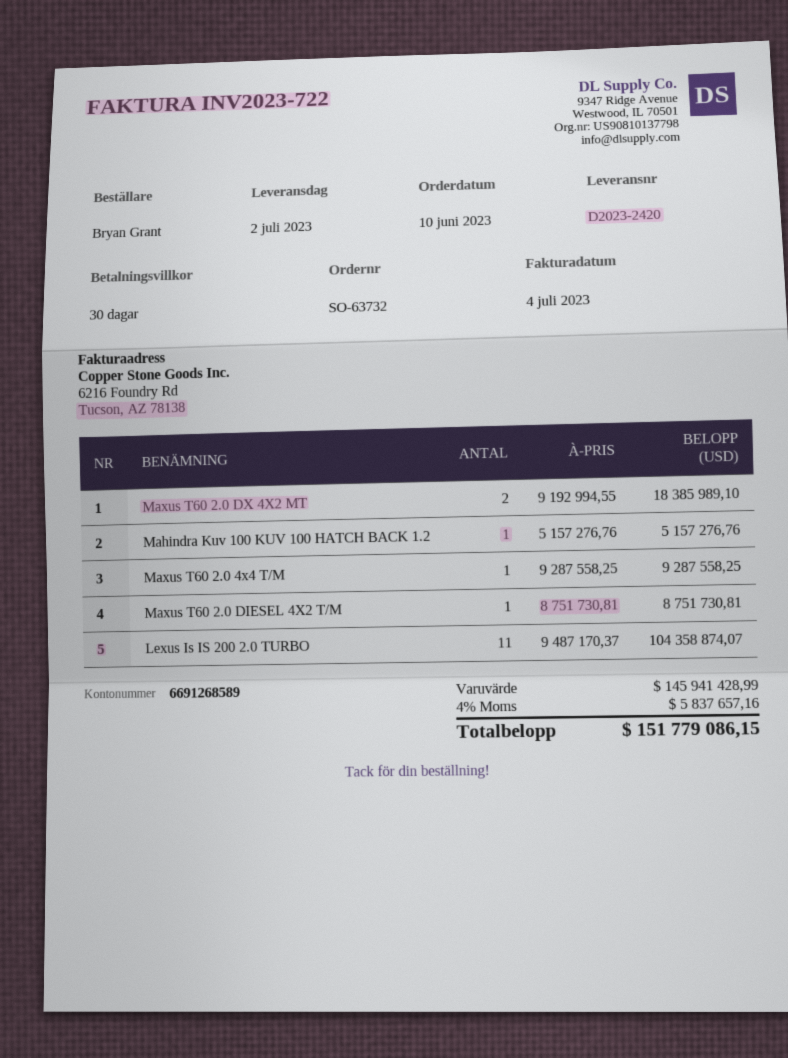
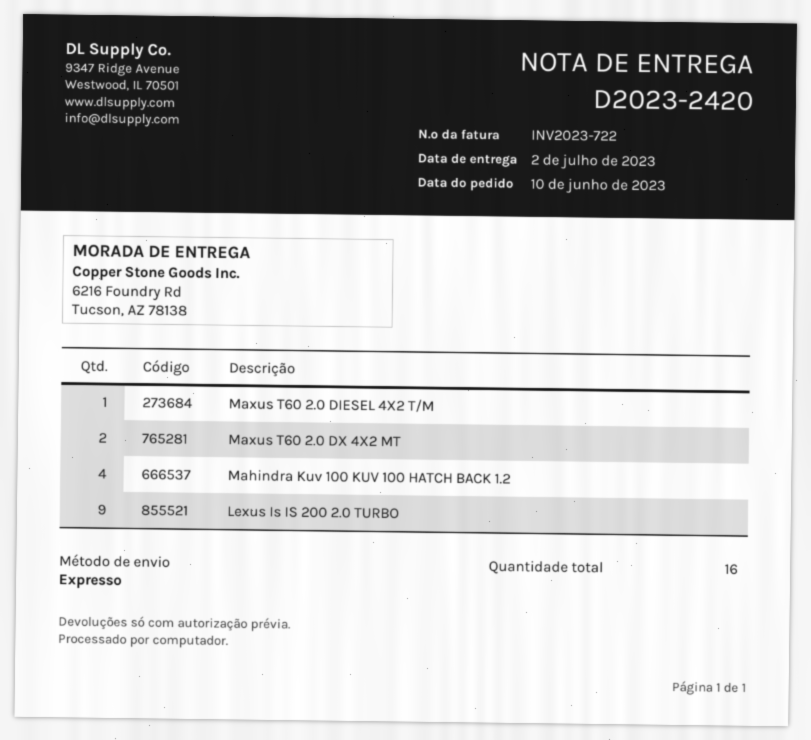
Mahindra Kuv 100 KUV 100 HATCH BACK 1.2: 1 -> 4
Maxus T60 2.0 4x4 T/M: 1 -> none
Lexus Is IS 200 2.0 TURBO: 11 -> 9

